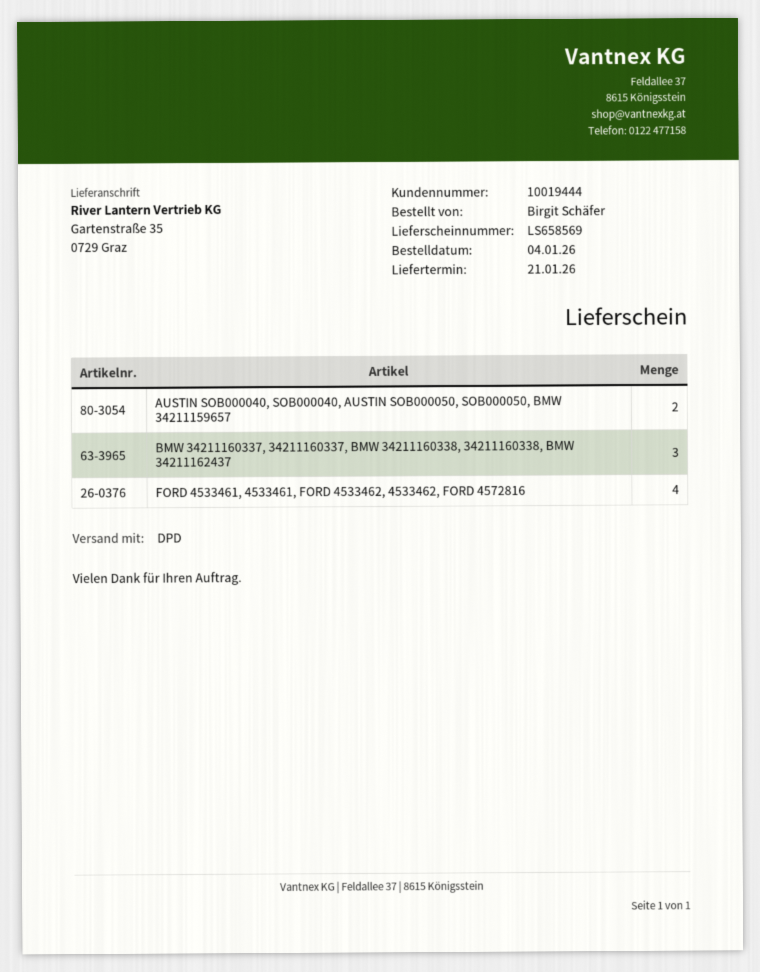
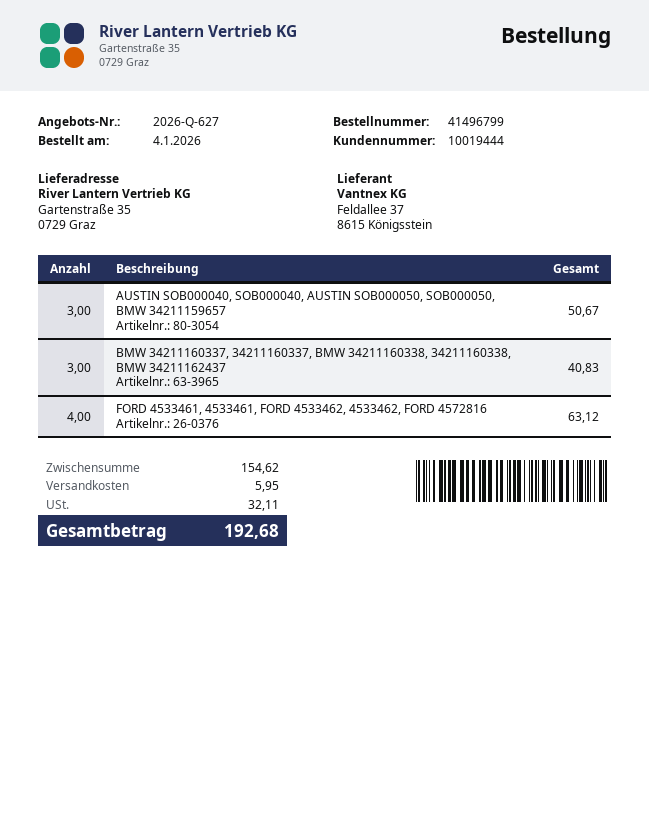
AUSTIN SOB000040, SOB000040, AUSTIN SOB000050, SOB000050, BMW 34211159657: 2 -> 3

